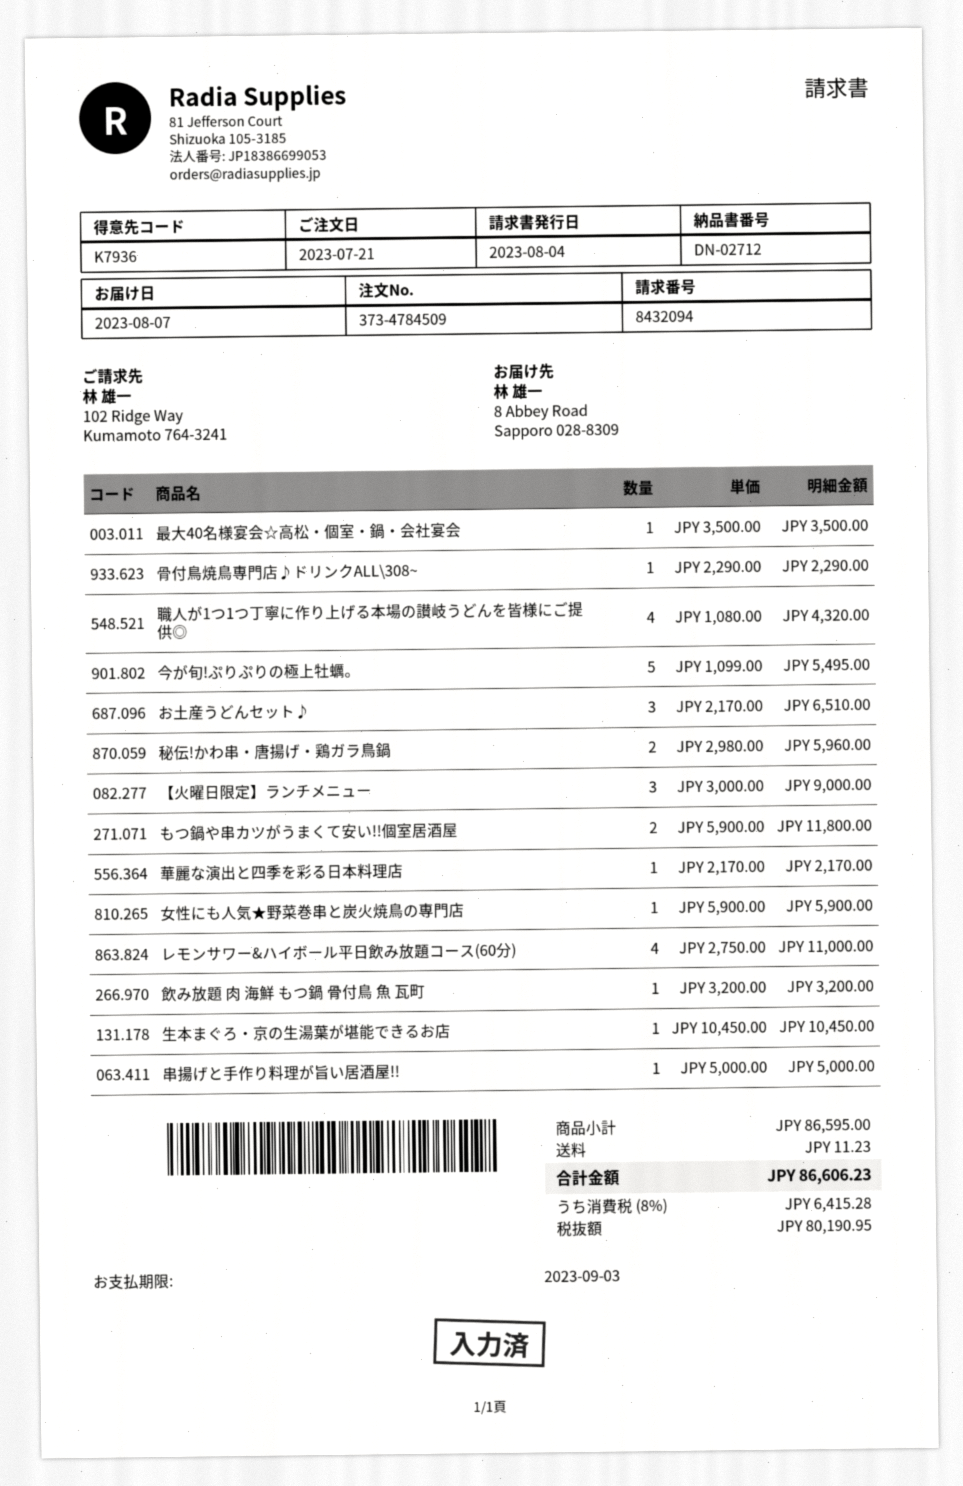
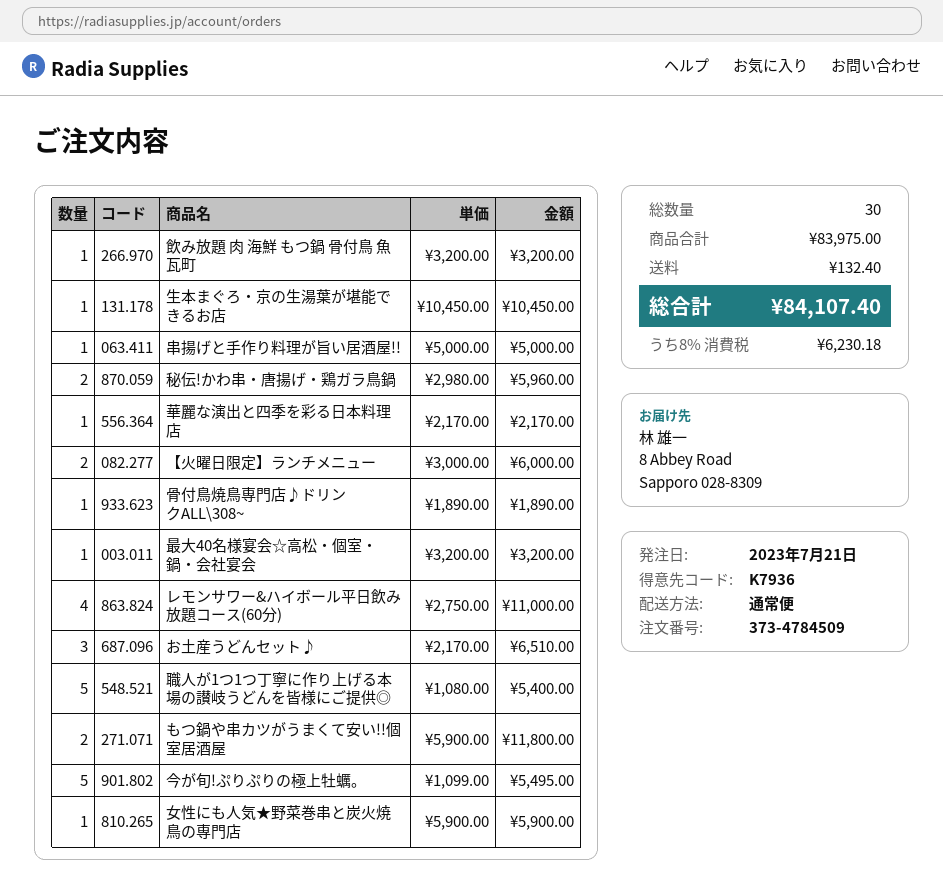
最大40名様宴会☆高松・個室・鍋・会社宴会: 1 x 3500.00 = 3500.00 -> 1 x 3200.00 = 3200.00
骨付鳥焼鳥専門店♪ドリンクALL\308~: 1 x 2290.00 = 2290.00 -> 1 x 1890.00 = 1890.00
職人が1つ1つ丁寧に作り上げる本場の讃岐うどんを皆様にご提供◎: 4 x 1080.00 = 4320.00 -> 5 x 1080.00 = 5400.00
【火曜日限定】ランチメニュー: 3 x 3000.00 = 9000.00 -> 2 x 3000.00 = 6000.00
subtotal: 86595.00 -> 83975.00
shipping: 11.23 -> 132.40
tax: 8% = 6415.28 -> 8% = 6230.18
total: 86606.23 -> 84107.40

